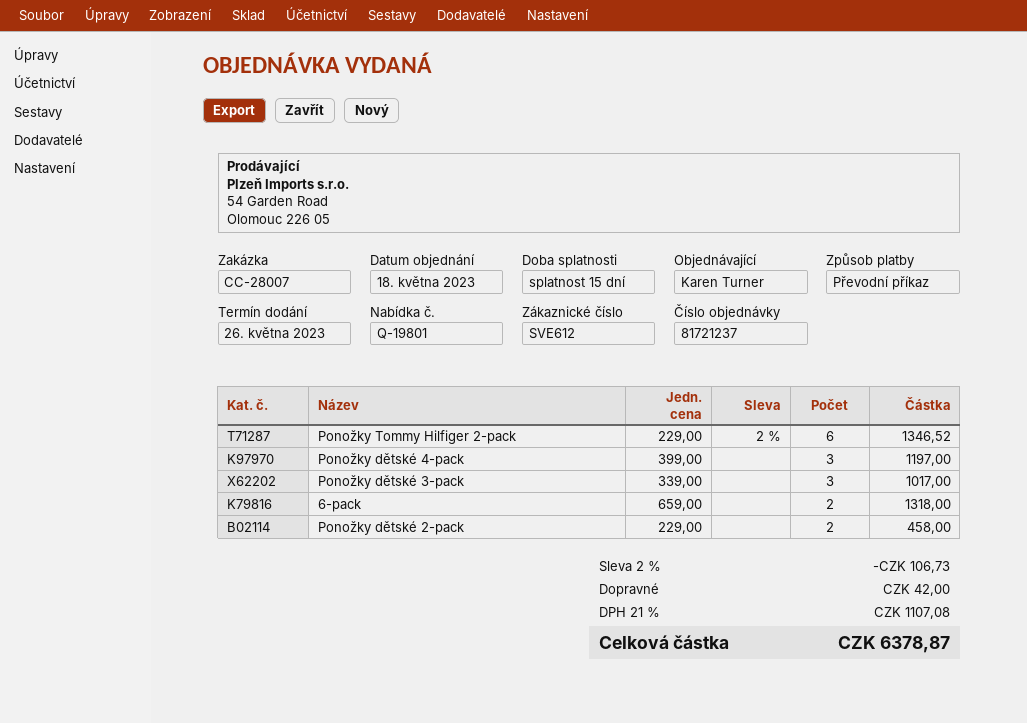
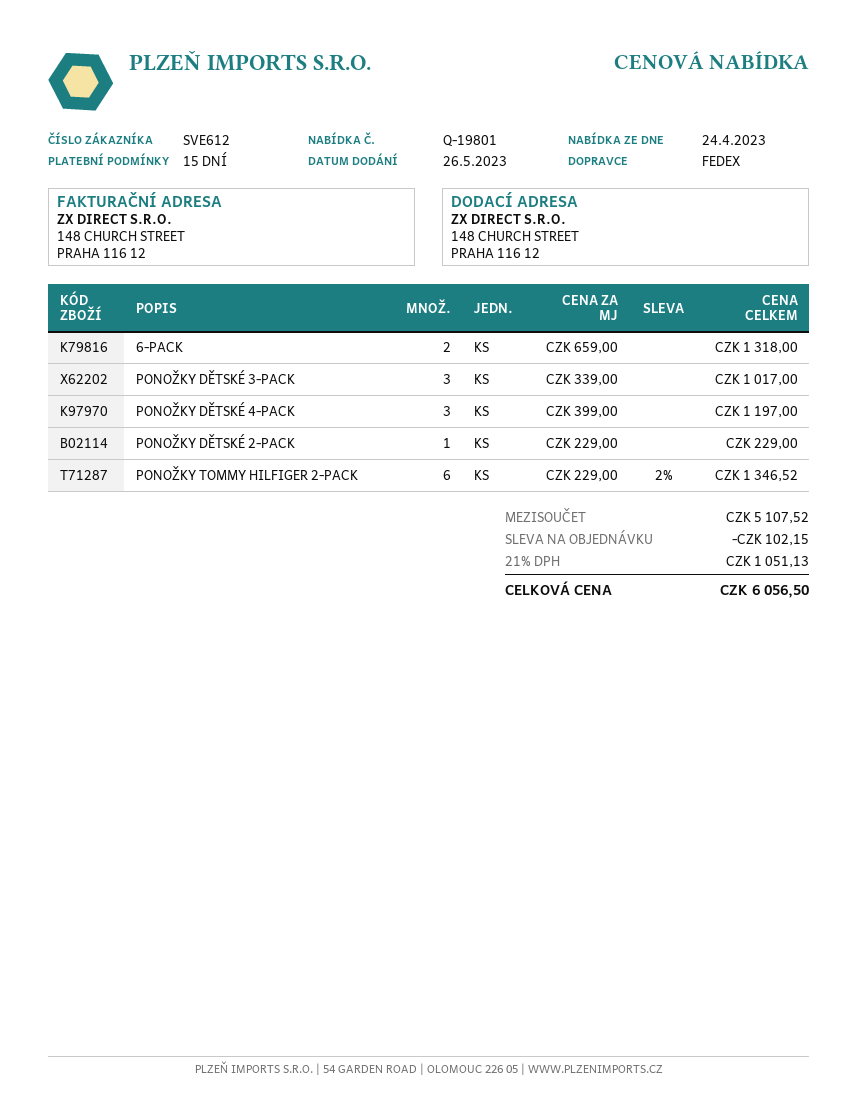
Ponožky dětské 2-pack: 2 x 229.00 = 458.00 -> 1 x 229.00 = 229.00
discount: 106.73 -> 102.15
shipping: 42.00 -> none
tax: 21% = 1107.08 -> 21% = 1051.13
total: 6378.87 -> 6056.50

